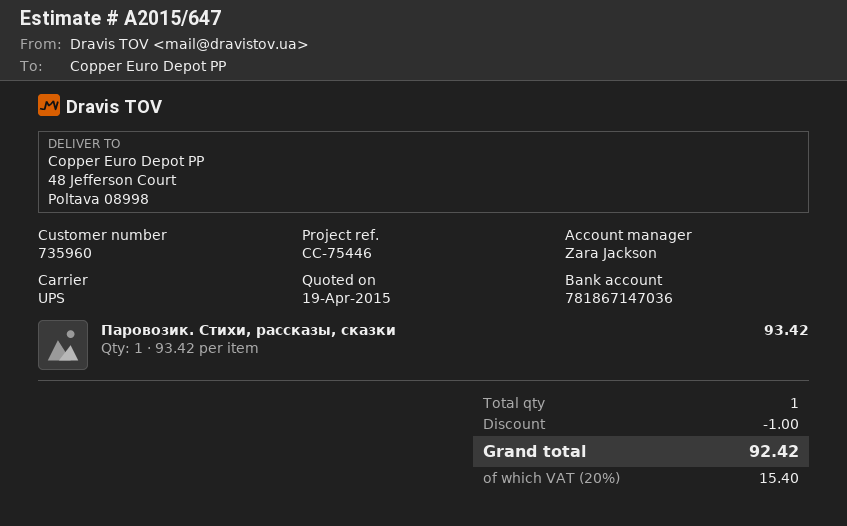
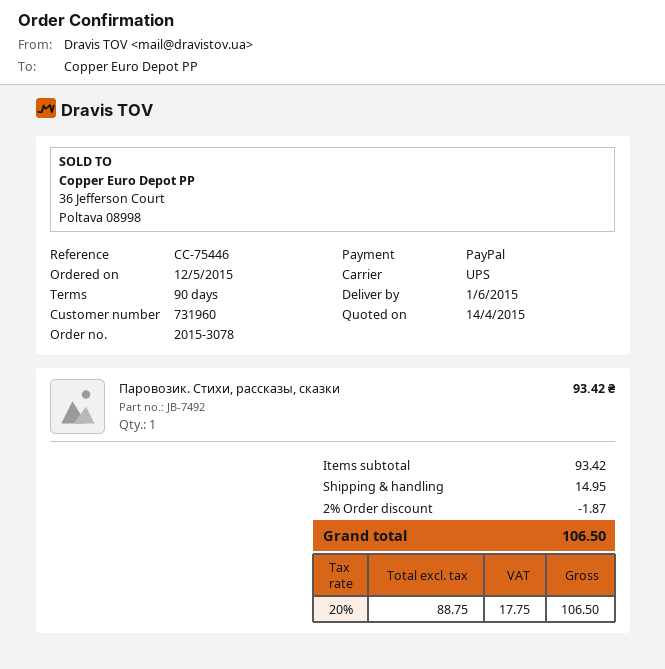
quote date: 2015-04-19 -> 2015-04-14
customer number: 735960 -> 731960
discount: 1.00 -> 1.87
shipping: none -> 14.95
tax: 20% = 15.40 -> 20% = 17.75
total: 92.42 -> 106.50

